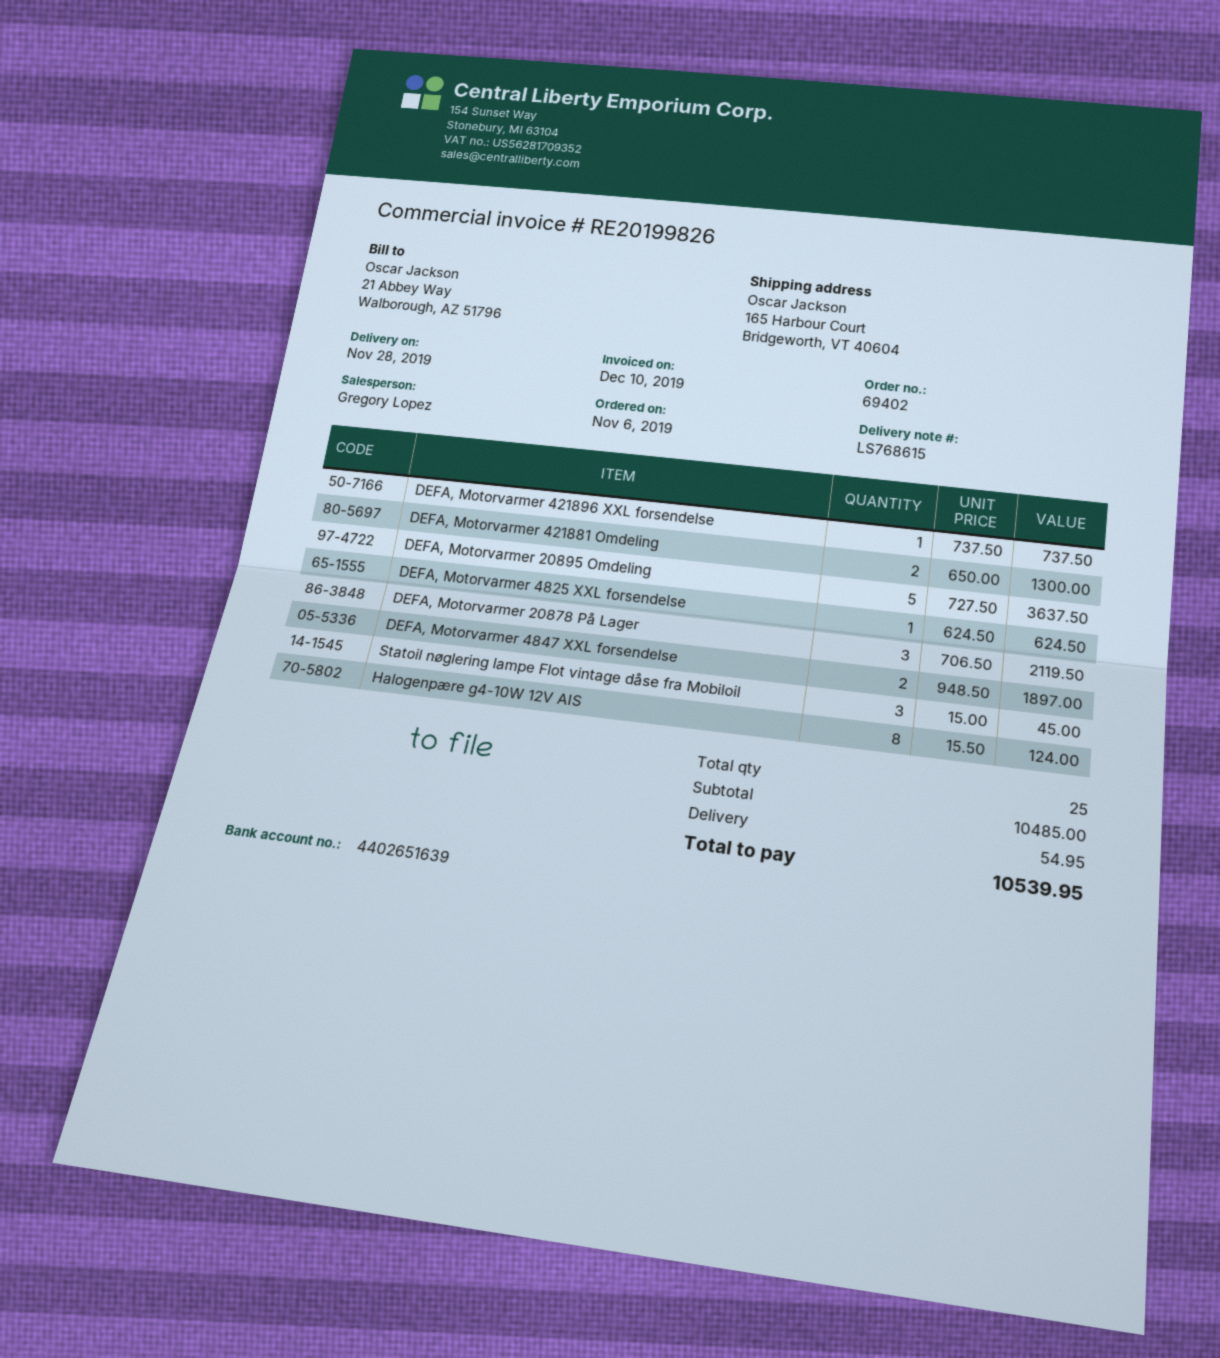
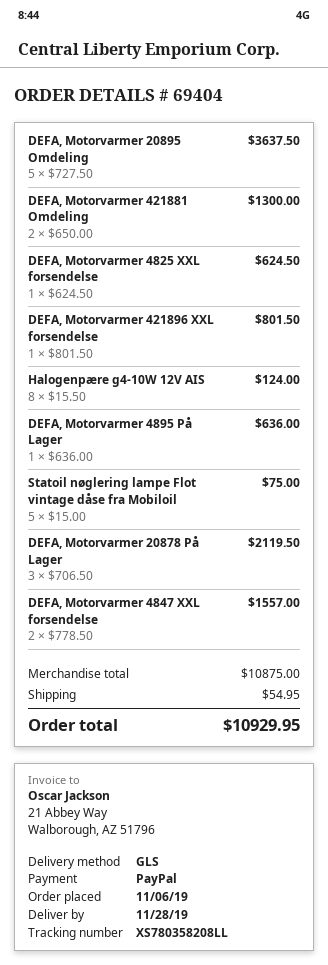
order number: 69402 -> 69404
DEFA, Motorvarmer 421896 XXL forsendelse: 1 x 737.50 = 737.50 -> 1 x 801.50 = 801.50
DEFA, Motorvarmer 4847 XXL forsendelse: 2 x 948.50 = 1897.00 -> 2 x 778.50 = 1557.00
Statoil nøglering lampe Flot vintage dåse fra Mobiloil: 3 x 15.00 = 45.00 -> 5 x 15.00 = 75.00
DEFA, Motorvarmer 4895 På Lager: none -> 1 x 636.00 = 636.00
subtotal: 10485.00 -> 10875.00
total: 10539.95 -> 10929.95

